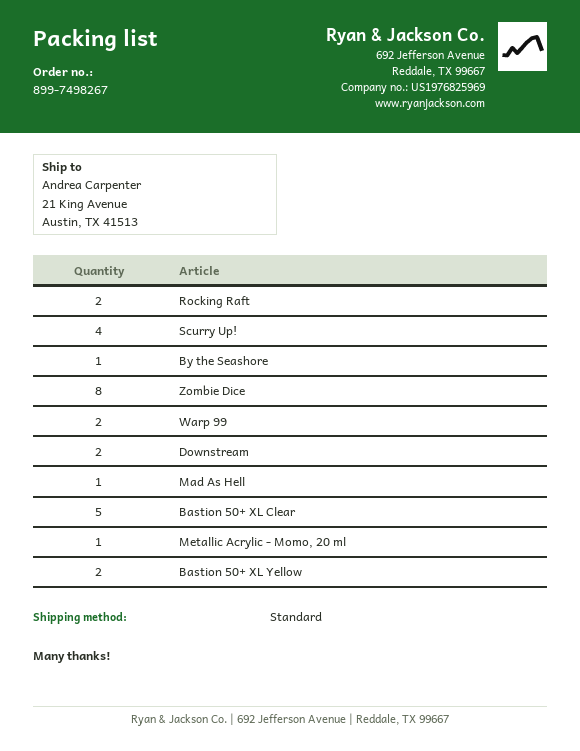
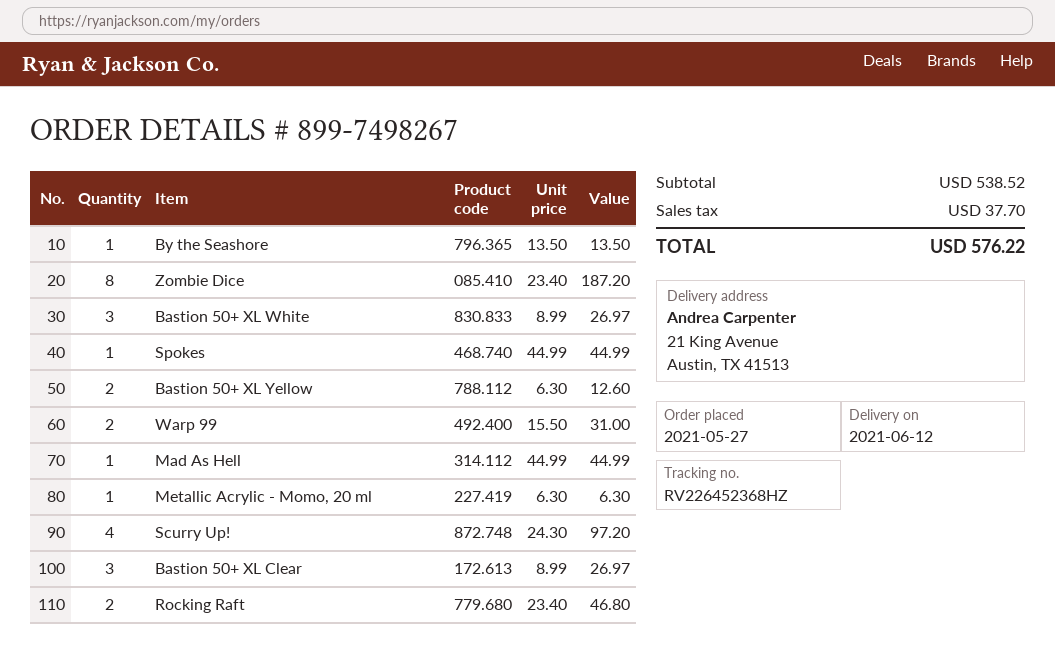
Downstream: 2 -> none
Bastion 50+ XL Clear: 5 -> 3
Bastion 50+ XL White: none -> 3
Spokes: none -> 1

